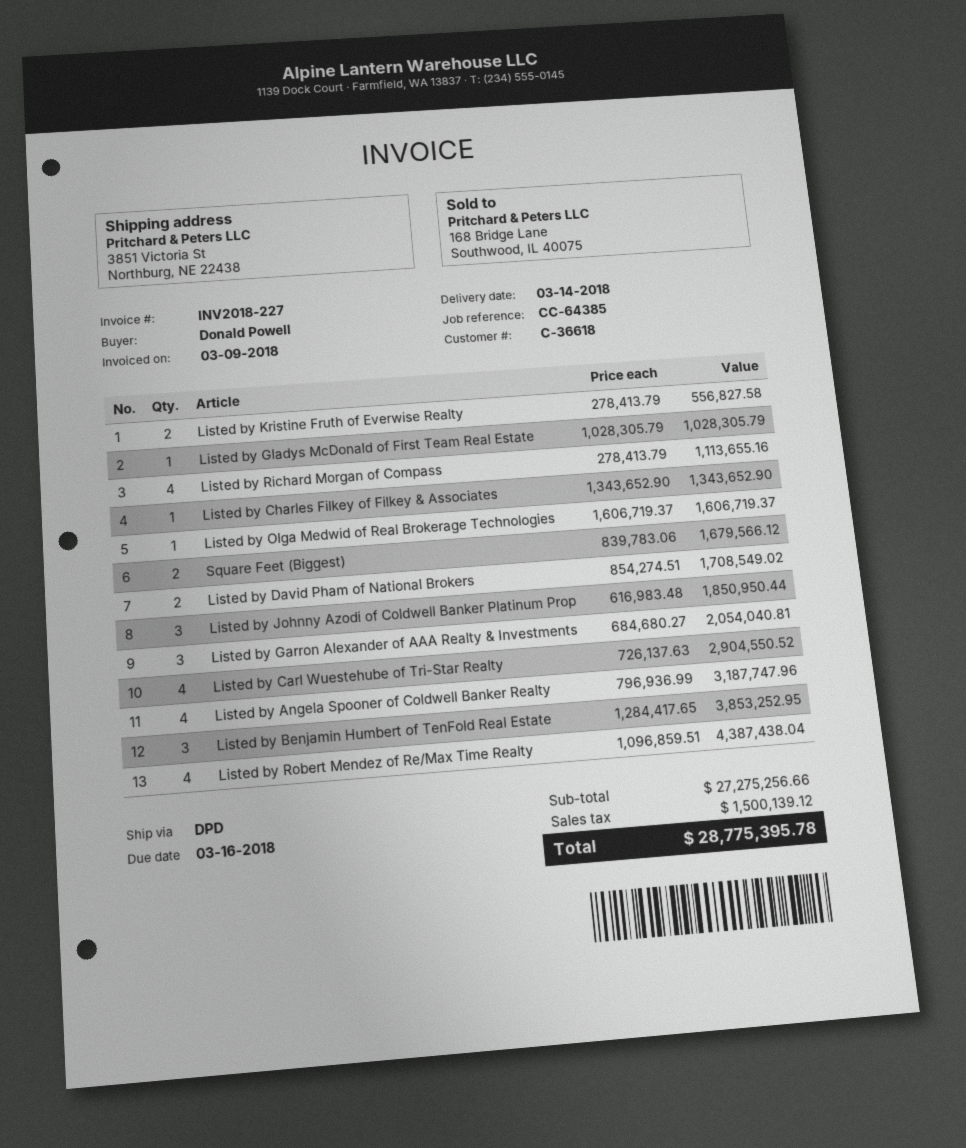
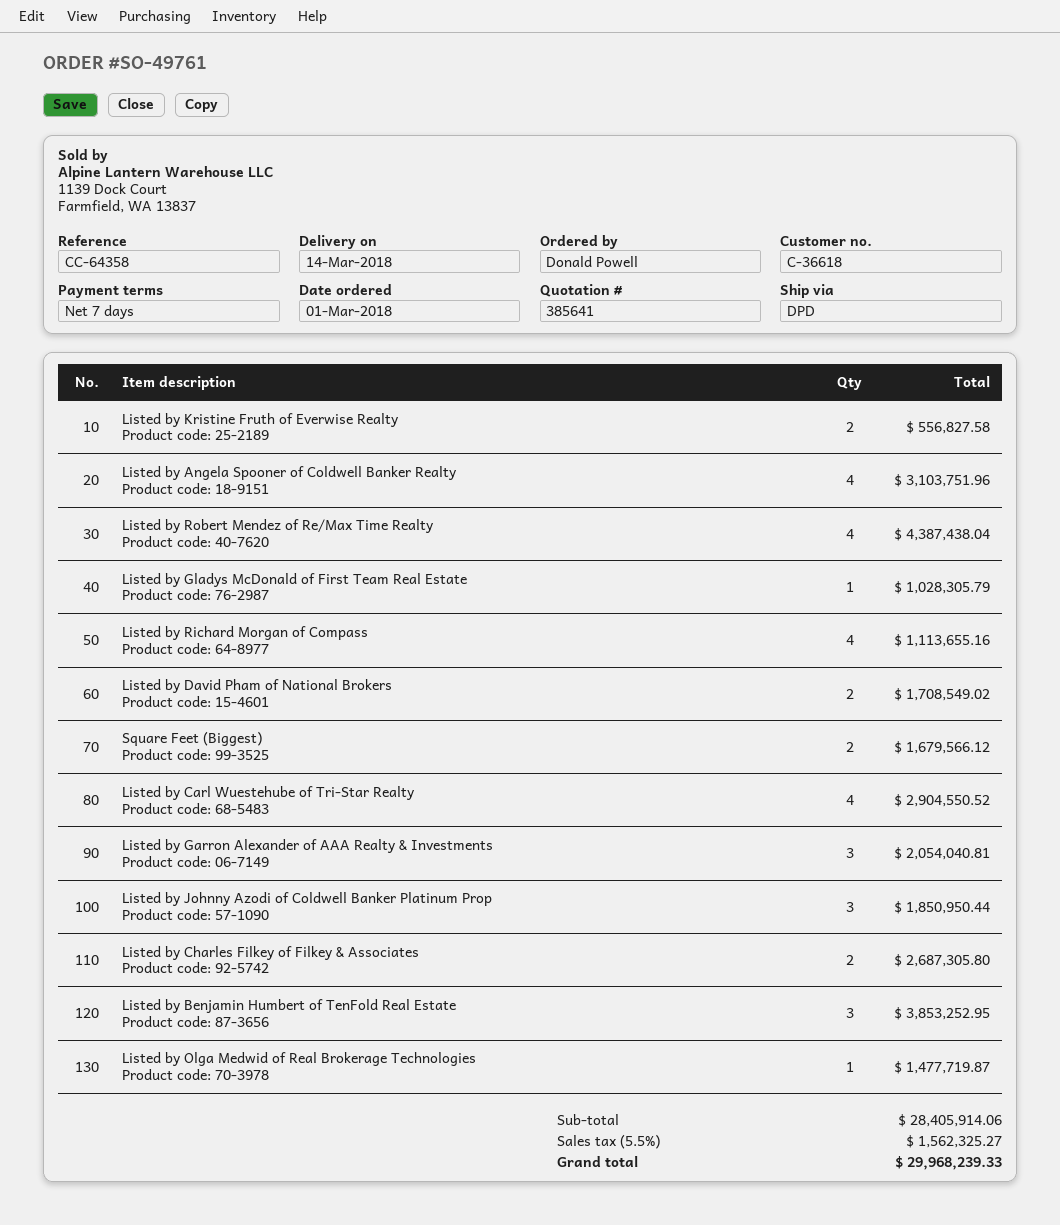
reference: CC-64385 -> CC-64358
Listed by Charles Filkey of Filkey & Associates: 1 for 1343652.90 -> 2 for 2687305.80
Listed by Olga Medwid of Real Brokerage Technologies: 1 for 1606719.37 -> 1 for 1477719.87
Listed by Angela Spooner of Coldwell Banker Realty: 4 for 3187747.96 -> 4 for 3103751.96
subtotal: 27275256.66 -> 28405914.06
tax: 1500139.12 -> 1562325.27
total: 28775395.78 -> 29968239.33

